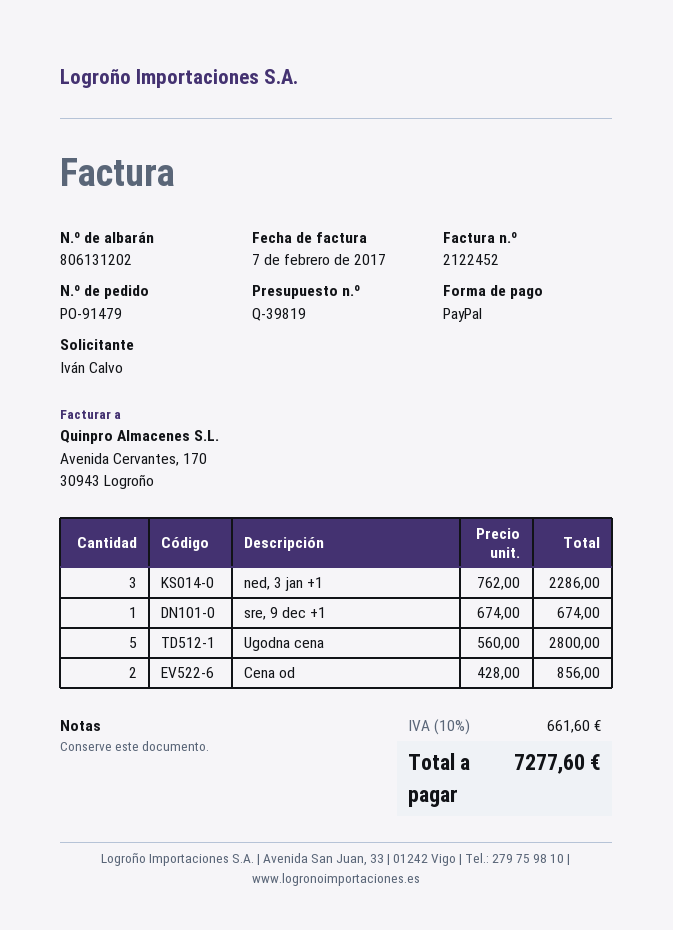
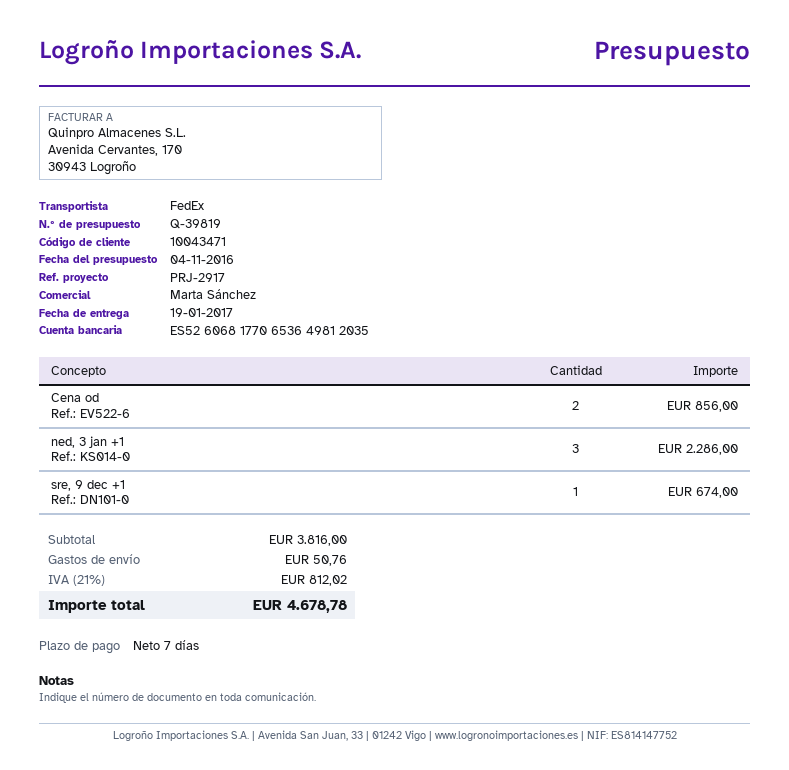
Ugodna cena: 5 for 2800.00 -> none
shipping: none -> 50.76
tax: 10% = 661.60 -> 21% = 812.02
total: 7277.60 -> 4678.78

